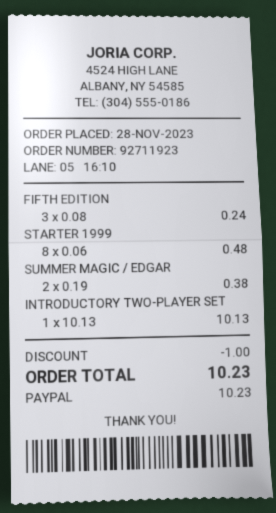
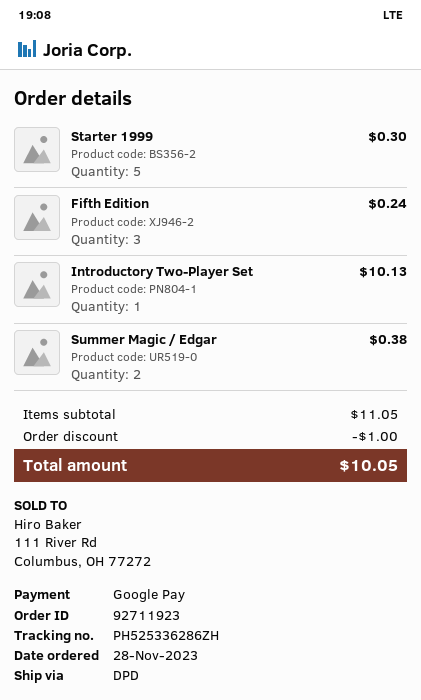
payment method: PayPal -> Google Pay
STARTER 1999: 8 for 0.48 -> 5 for 0.30
total: 10.23 -> 10.05

